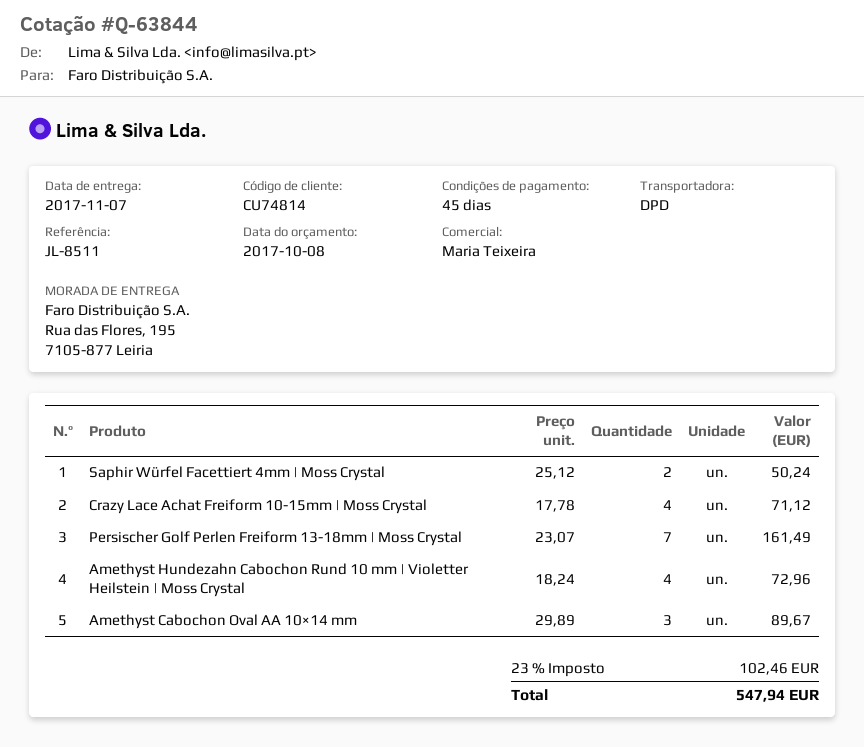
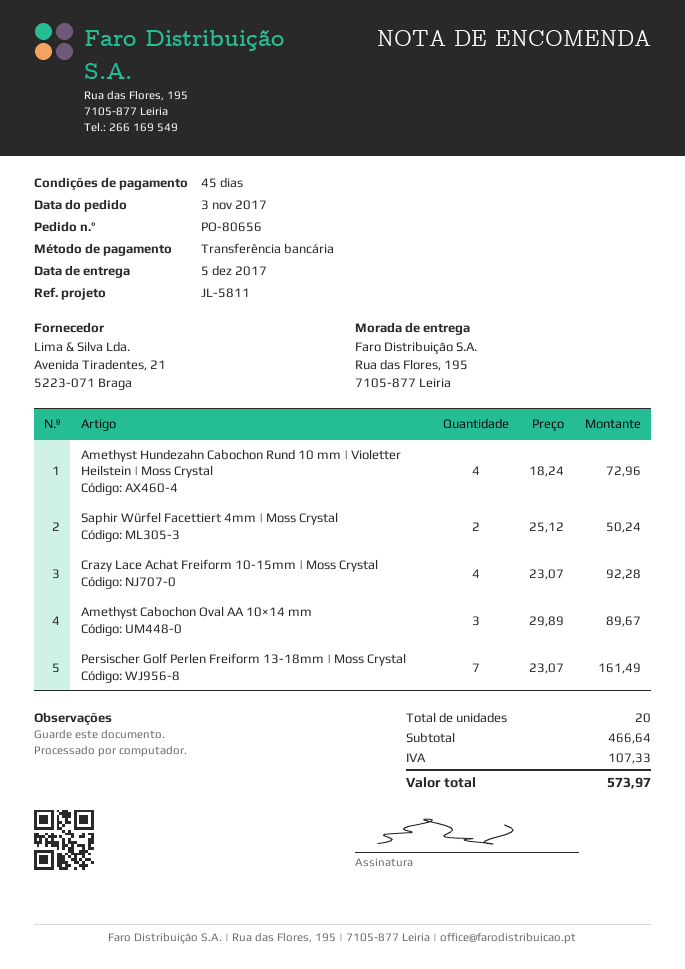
delivery date: 2017-11-07 -> 2017-12-05
reference: JL-8511 -> JL-5811
Crazy Lace Achat Freiform 10-15mm | Moss Crystal: 4 x 17.78 = 71.12 -> 4 x 23.07 = 92.28
tax: 102.46 -> 107.33
total: 547.94 -> 573.97

